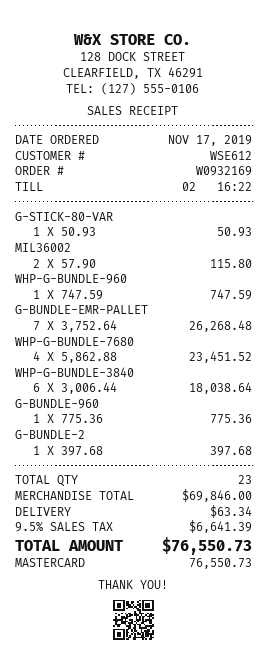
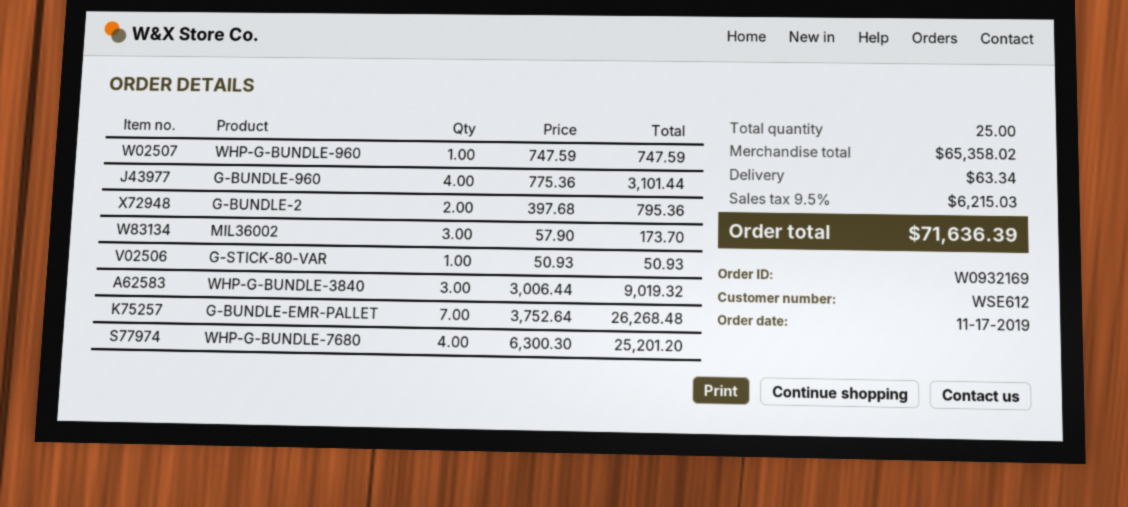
MIL36002: 2 x 57.90 = 115.80 -> 3 x 57.90 = 173.70
WHP-G-BUNDLE-7680: 4 x 5862.88 = 23451.52 -> 4 x 6300.30 = 25201.20
WHP-G-BUNDLE-3840: 6 x 3006.44 = 18038.64 -> 3 x 3006.44 = 9019.32
G-BUNDLE-960: 1 x 775.36 = 775.36 -> 4 x 775.36 = 3101.44
G-BUNDLE-2: 1 x 397.68 = 397.68 -> 2 x 397.68 = 795.36
total quantity: 23 -> 25
subtotal: 69846.00 -> 65358.02
tax: 9.5% = 6641.39 -> 9.5% = 6215.03
total: 76550.73 -> 71636.39

